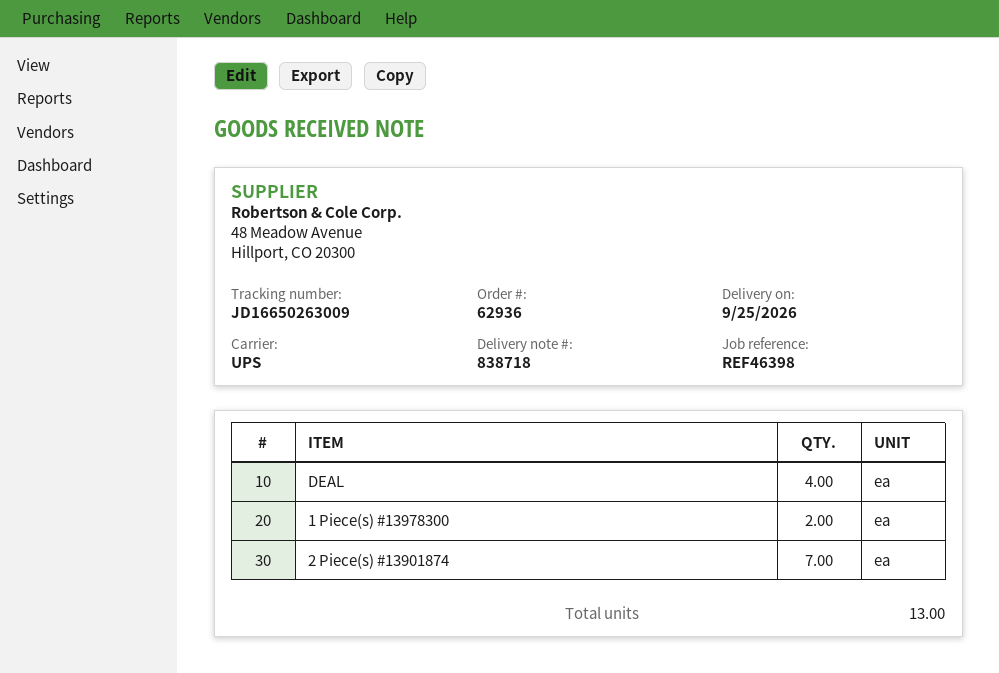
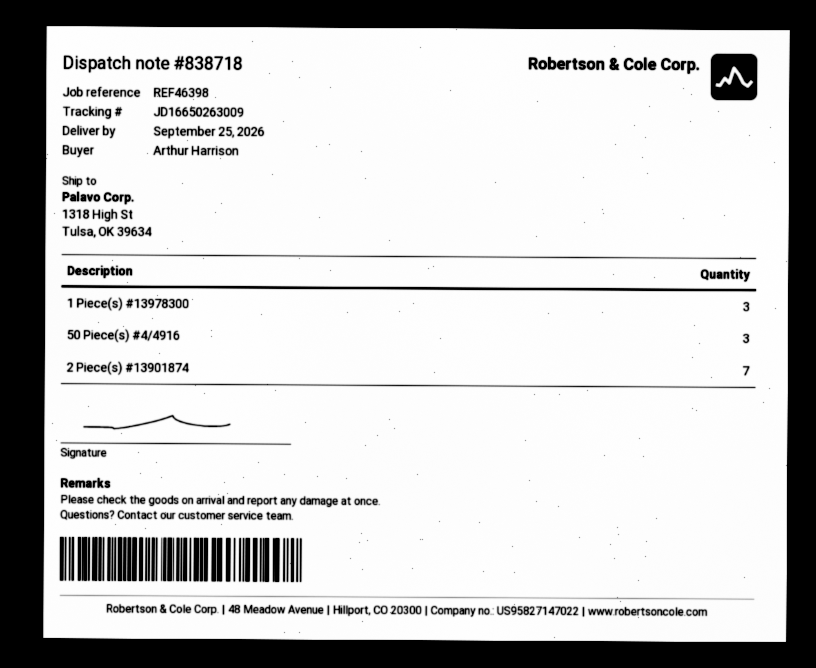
DEAL: 4 -> none
1 Piece(s) #13978300: 2 -> 3
50 Piece(s) #4/4916: none -> 3

